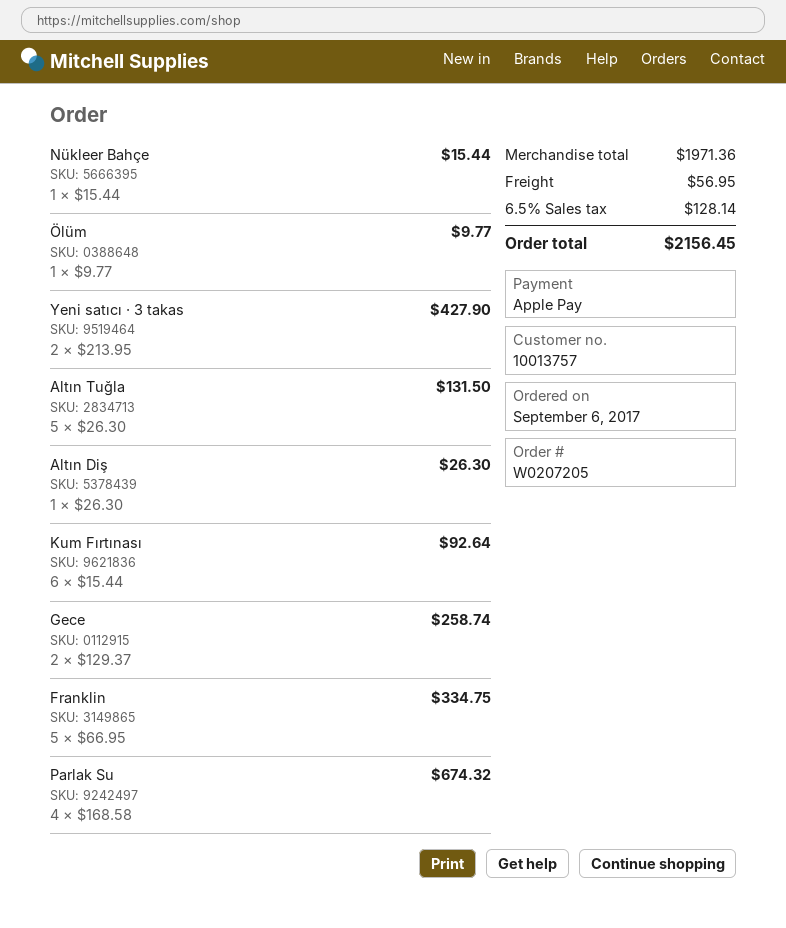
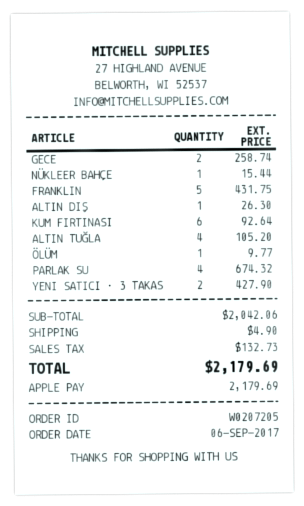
Altın Tuğla: 5 for 131.50 -> 4 for 105.20
Franklin: 5 for 334.75 -> 5 for 431.75
subtotal: 1971.36 -> 2042.06
shipping: 56.95 -> 4.90
tax: 128.14 -> 132.73
total: 2156.45 -> 2179.69

